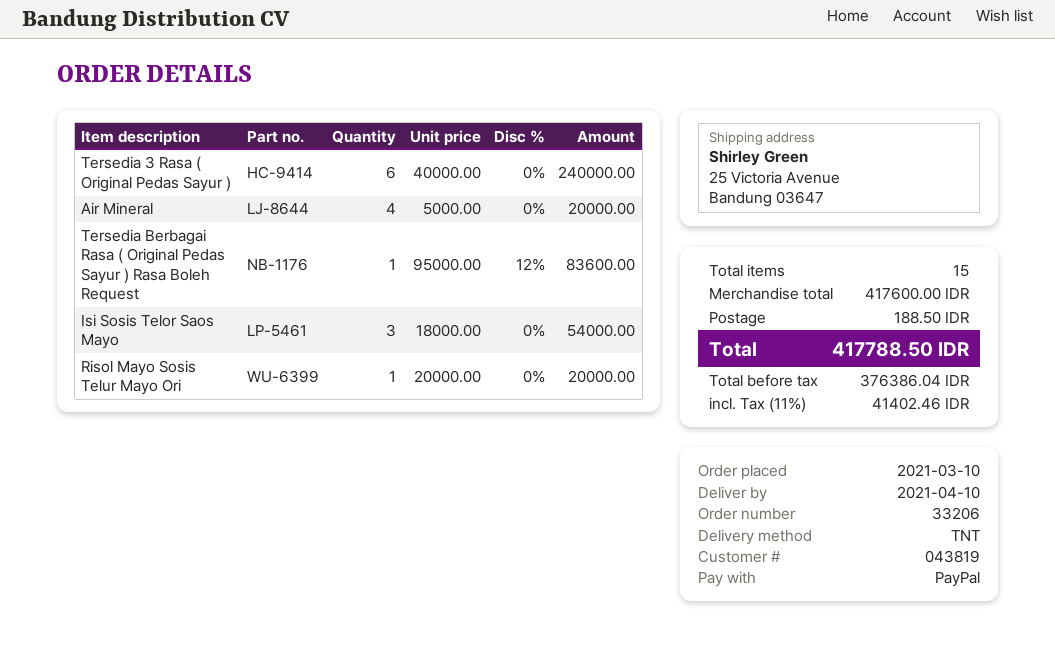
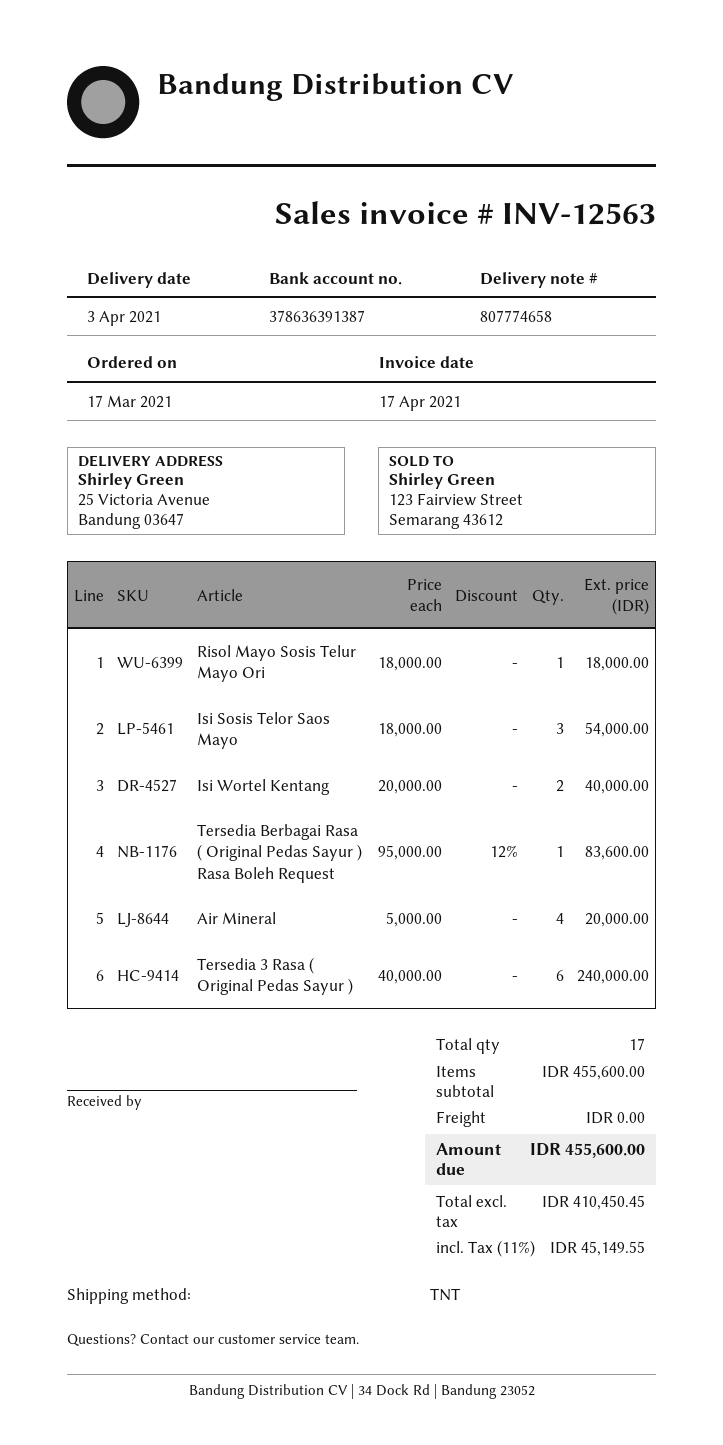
order date: 2021-03-10 -> 2021-03-17
delivery date: 2021-04-10 -> 2021-04-03
Risol Mayo Sosis Telur Mayo Ori: 1 x 20000.00 = 20000.00 -> 1 x 18000.00 = 18000.00
Isi Wortel Kentang: none -> 2 x 20000.00 = 40000.00
total quantity: 15 -> 17
subtotal: 417600.00 -> 455600.00
shipping: 188.50 -> 0.00
net: 376386.04 -> 410450.45
tax: 11% = 41402.46 -> 11% = 45149.55
total: 417788.50 -> 455600.00

